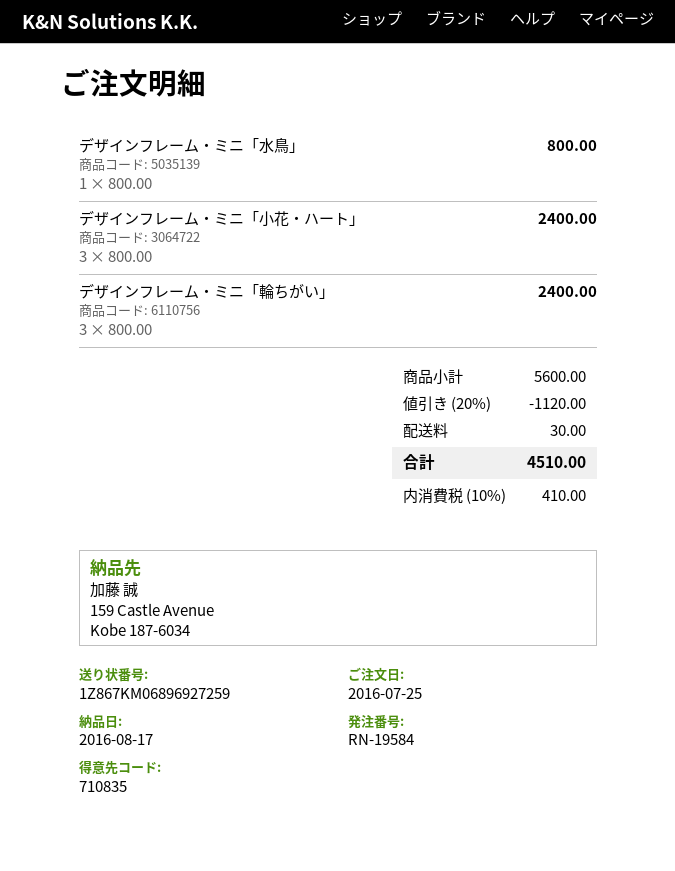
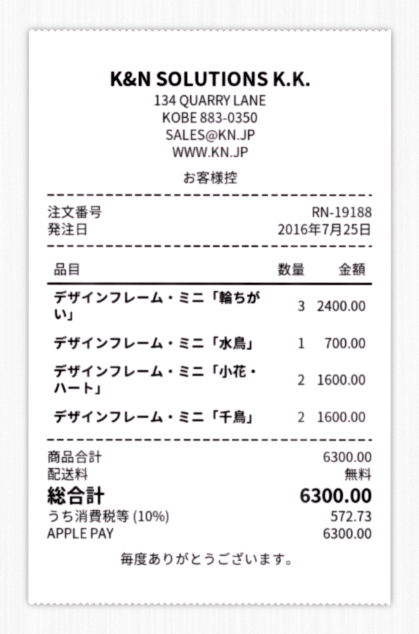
order number: RN-19584 -> RN-19188
デザインフレーム・ミニ「水鳥」: 1 for 800.00 -> 1 for 700.00
デザインフレーム・ミニ「小花・ハート」: 3 for 2400.00 -> 2 for 1600.00
デザインフレーム・ミニ「千鳥」: none -> 2 for 1600.00
subtotal: 5600.00 -> 6300.00
discount: 20% = 1120.00 -> none
shipping: 30.00 -> 0.00
tax: 10% = 410.00 -> 10% = 572.73
total: 4510.00 -> 6300.00

